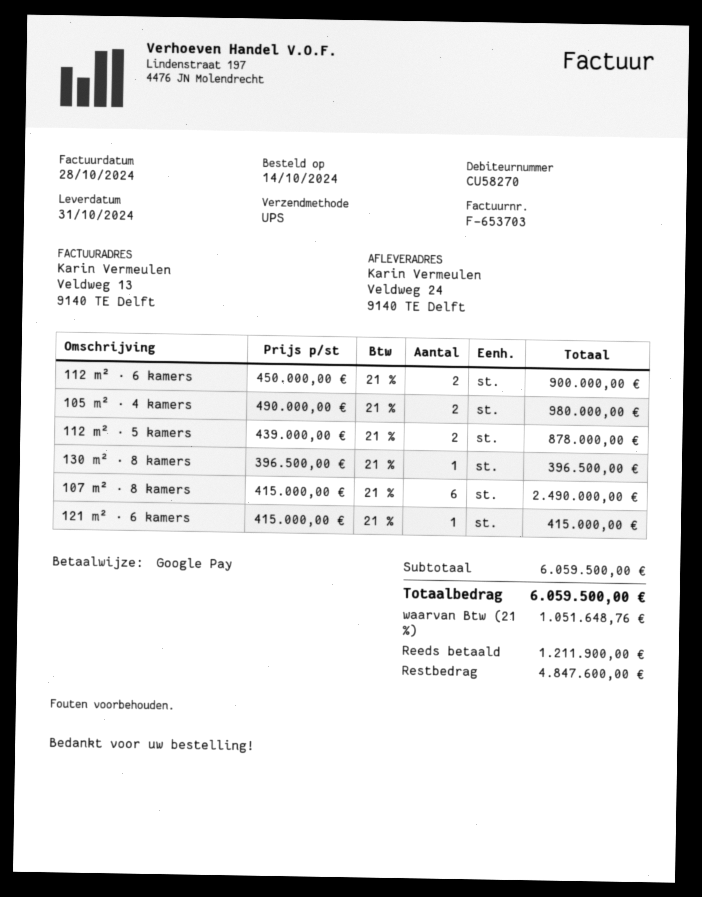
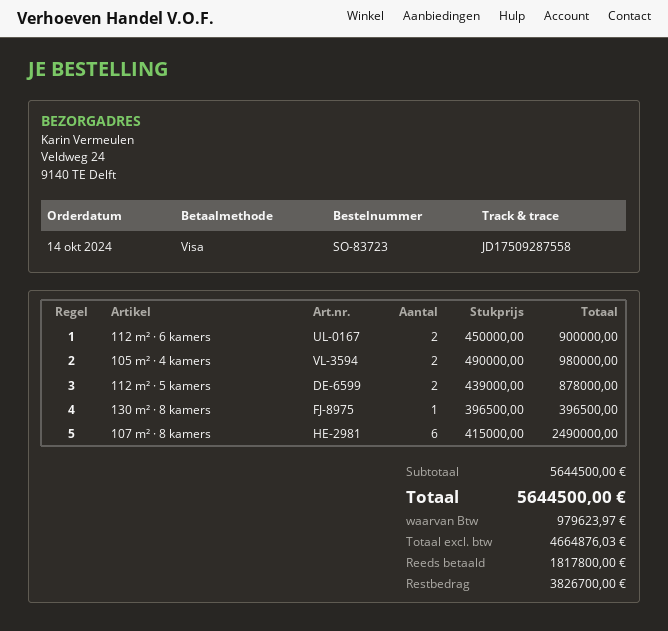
payment method: Google Pay -> Visa
121 m² · 6 kamers: 1 x 415000.00 = 415000.00 -> none
subtotal: 6059500.00 -> 5644500.00
tax: 1051648.76 -> 979623.97
total: 6059500.00 -> 5644500.00
deposit: 1211900.00 -> 1817800.00
balance: 4847600.00 -> 3826700.00

